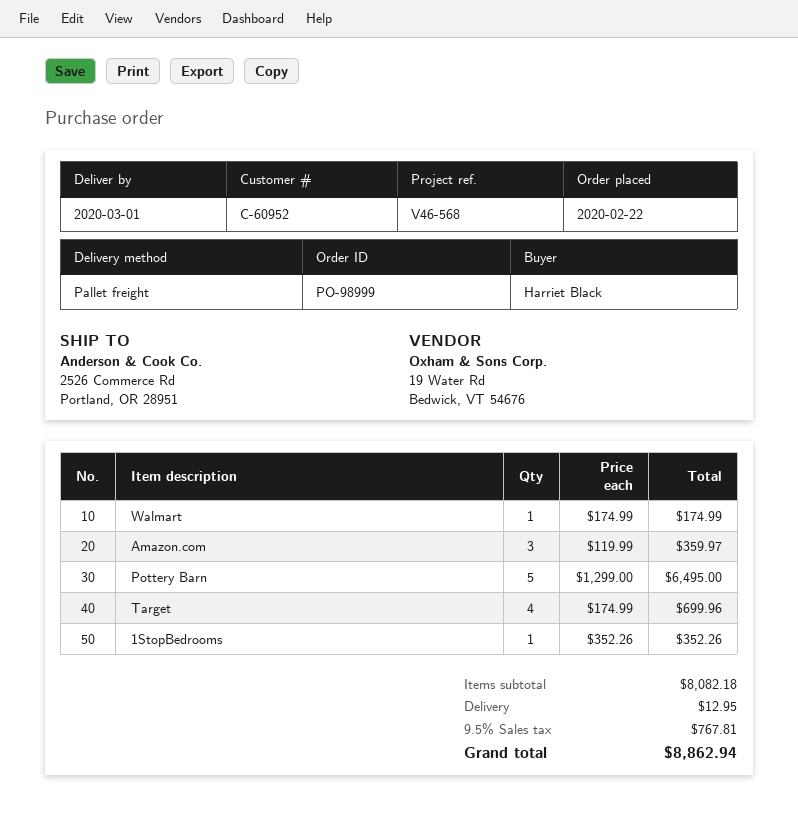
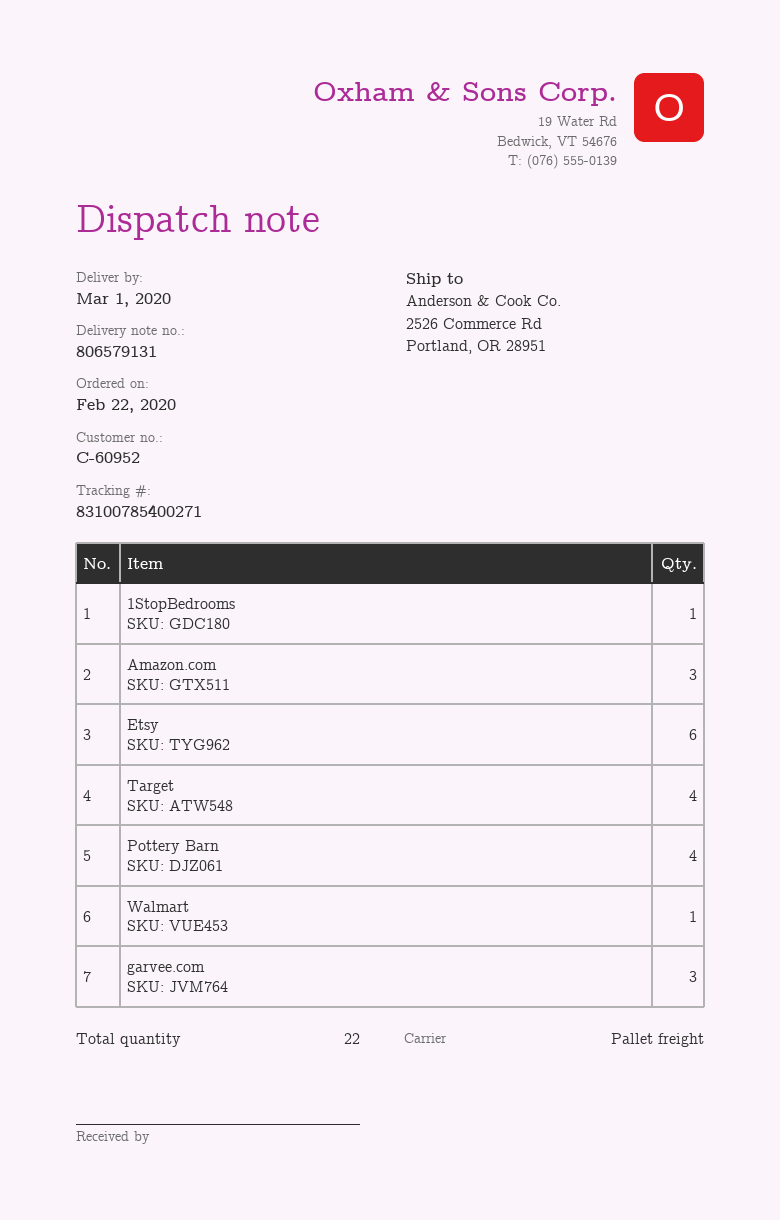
Pottery Barn: 5 -> 4
Etsy: none -> 6
garvee.com: none -> 3

